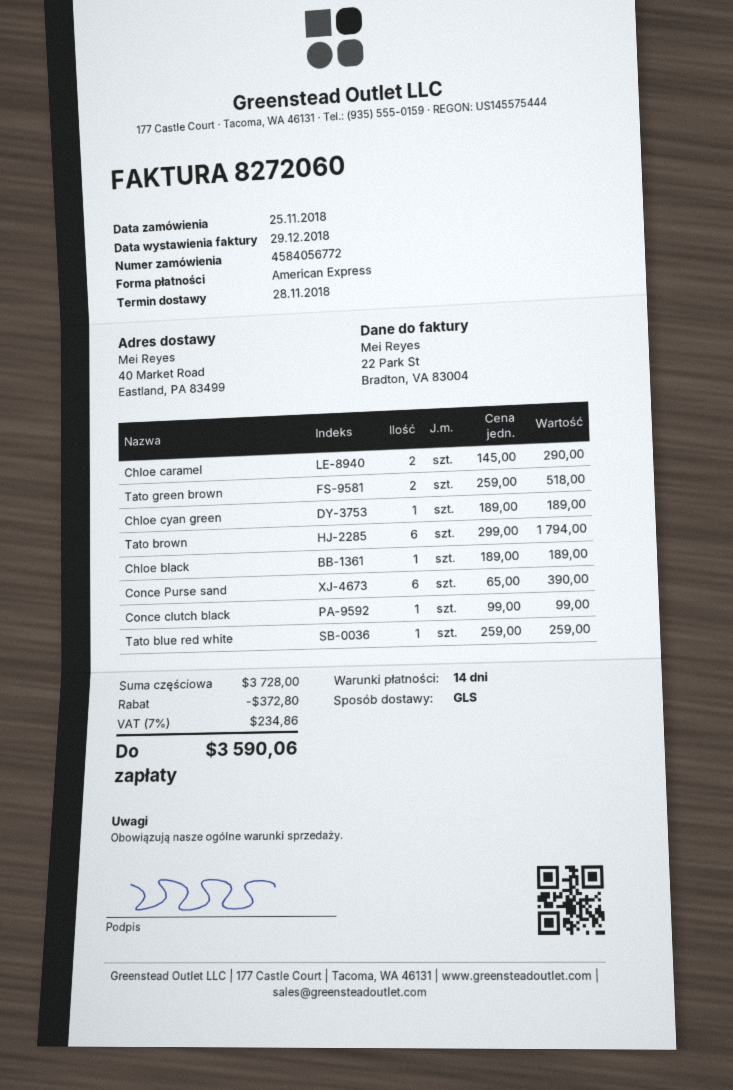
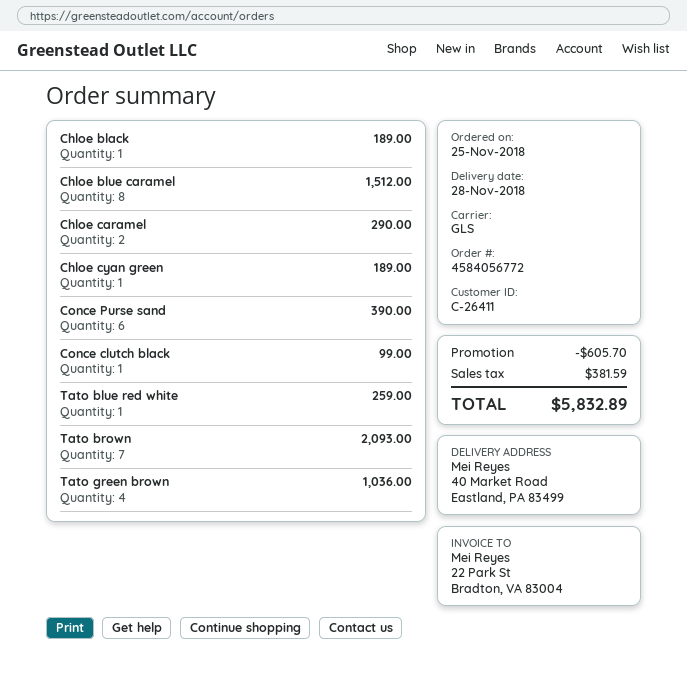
Tato green brown: 2 for 518.00 -> 4 for 1036.00
Tato brown: 6 for 1794.00 -> 7 for 2093.00
Chloe blue caramel: none -> 8 for 1512.00
discount: 372.80 -> 605.70
tax: 234.86 -> 381.59
total: 3590.06 -> 5832.89

